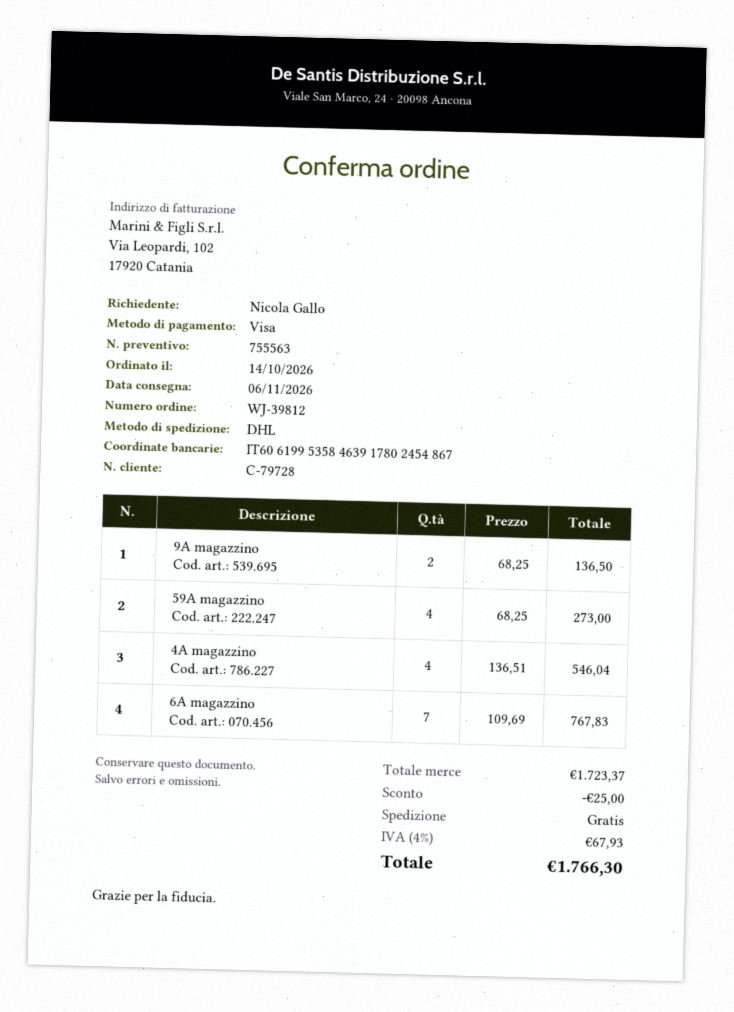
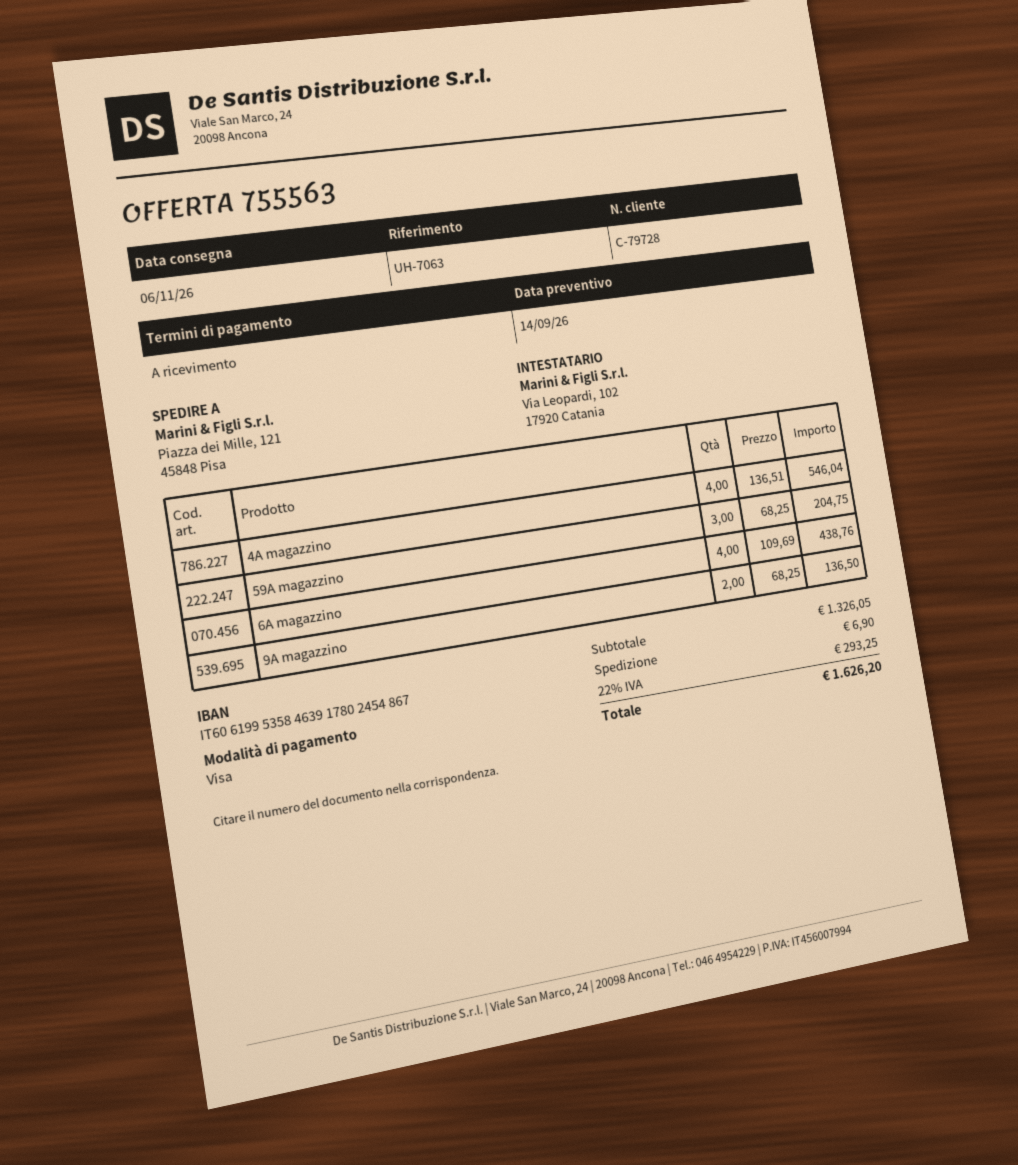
59A magazzino: 4 x 68.25 = 273.00 -> 3 x 68.25 = 204.75
6A magazzino: 7 x 109.69 = 767.83 -> 4 x 109.69 = 438.76
subtotal: 1723.37 -> 1326.05
discount: 25.00 -> none
shipping: 0.00 -> 6.90
tax: 4% = 67.93 -> 22% = 293.25
total: 1766.30 -> 1626.20

